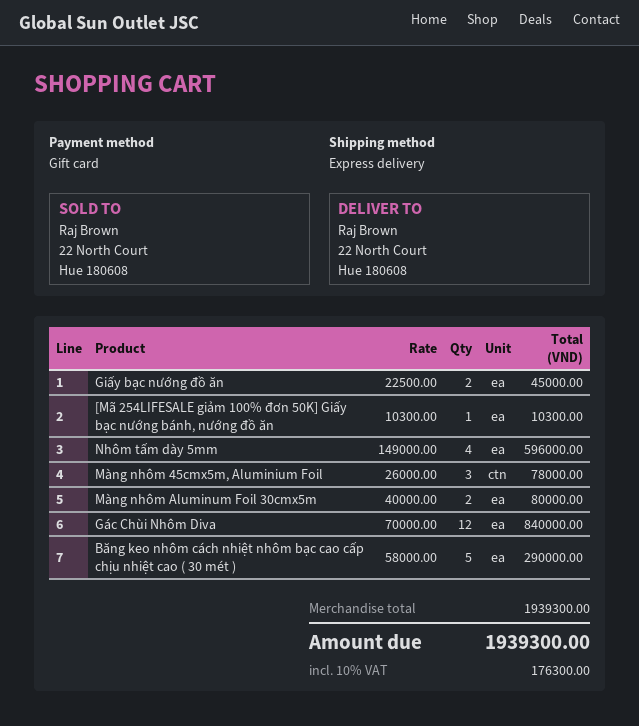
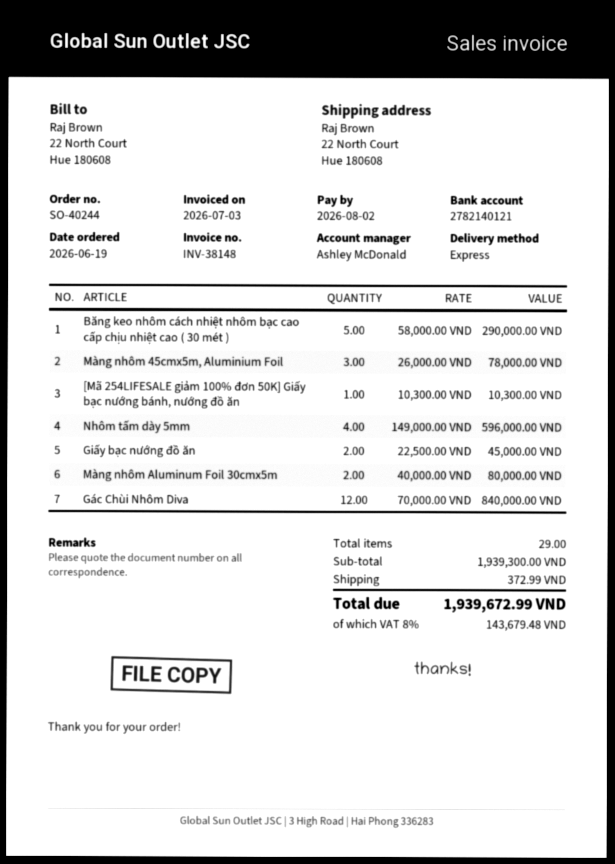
shipping: none -> 372.99
tax: 10% = 176300.00 -> 8% = 143679.48
total: 1939300.00 -> 1939672.99

